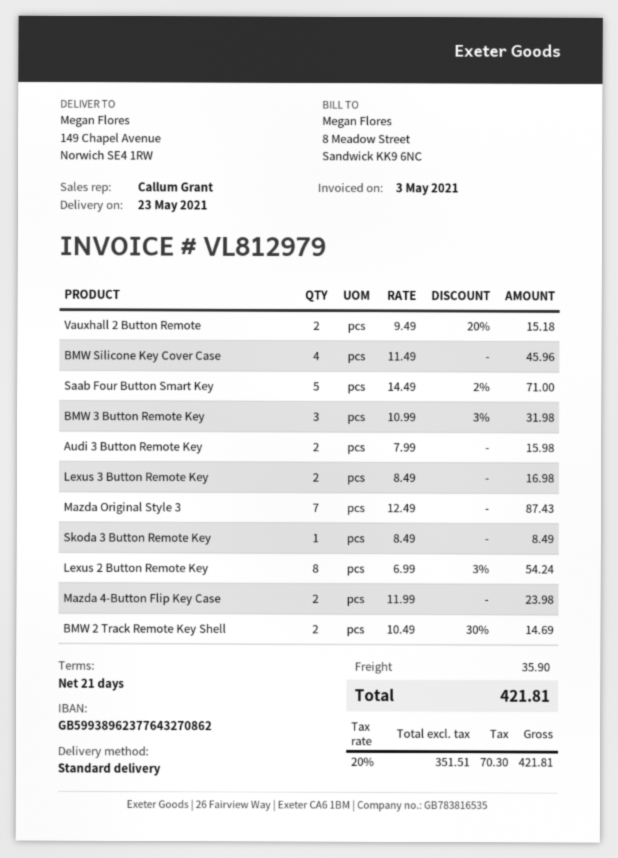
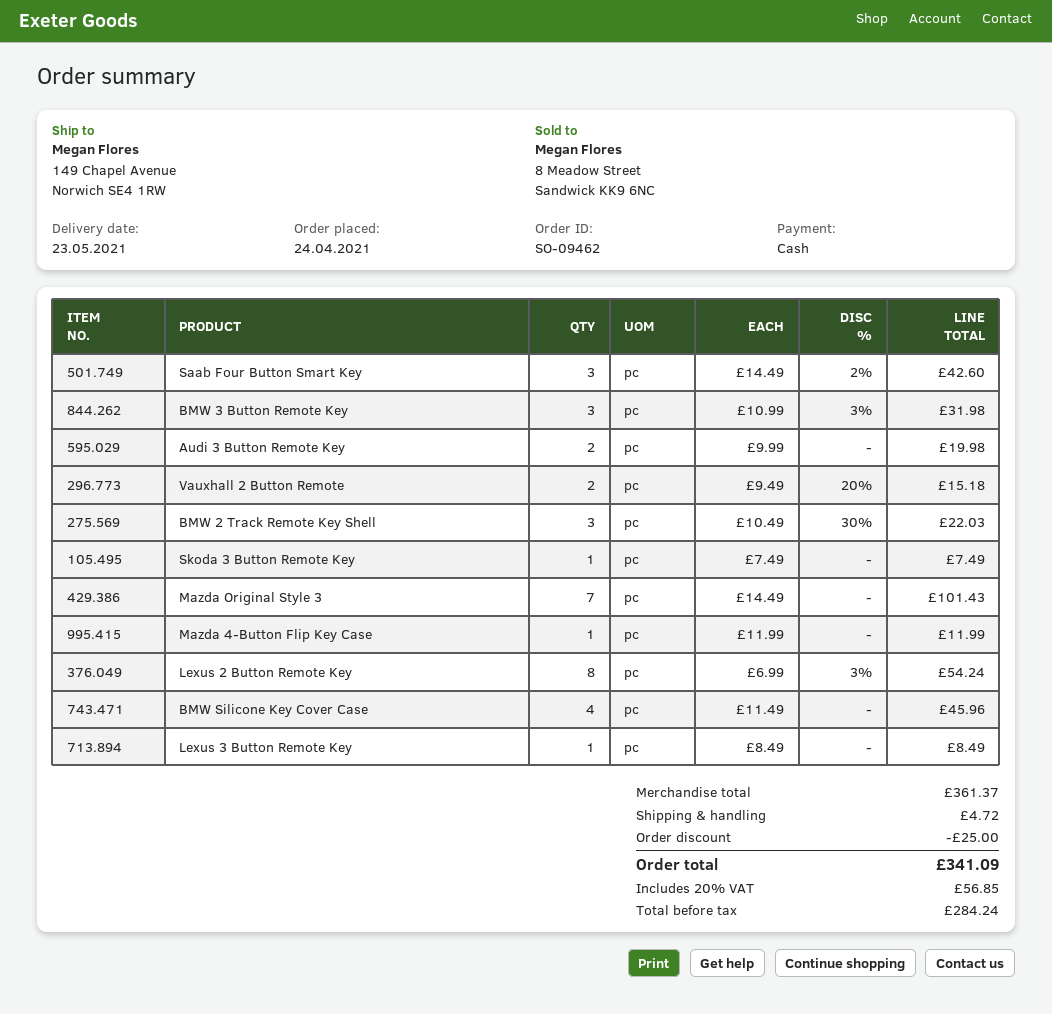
Saab Four Button Smart Key: 5 x 14.49 - 2% = 71.00 -> 3 x 14.49 - 2% = 42.60
Audi 3 Button Remote Key: 2 x 7.99 = 15.98 -> 2 x 9.99 = 19.98
Lexus 3 Button Remote Key: 2 x 8.49 = 16.98 -> 1 x 8.49 = 8.49
Mazda Original Style 3: 7 x 12.49 = 87.43 -> 7 x 14.49 = 101.43
Skoda 3 Button Remote Key: 1 x 8.49 = 8.49 -> 1 x 7.49 = 7.49
Mazda 4-Button Flip Key Case: 2 x 11.99 = 23.98 -> 1 x 11.99 = 11.99
BMW 2 Track Remote Key Shell: 2 x 10.49 - 30% = 14.69 -> 3 x 10.49 - 30% = 22.03
discount: none -> 25.00
shipping: 35.90 -> 4.72
net: 351.51 -> 284.24
tax: 20% = 70.30 -> 20% = 56.85
total: 421.81 -> 341.09

